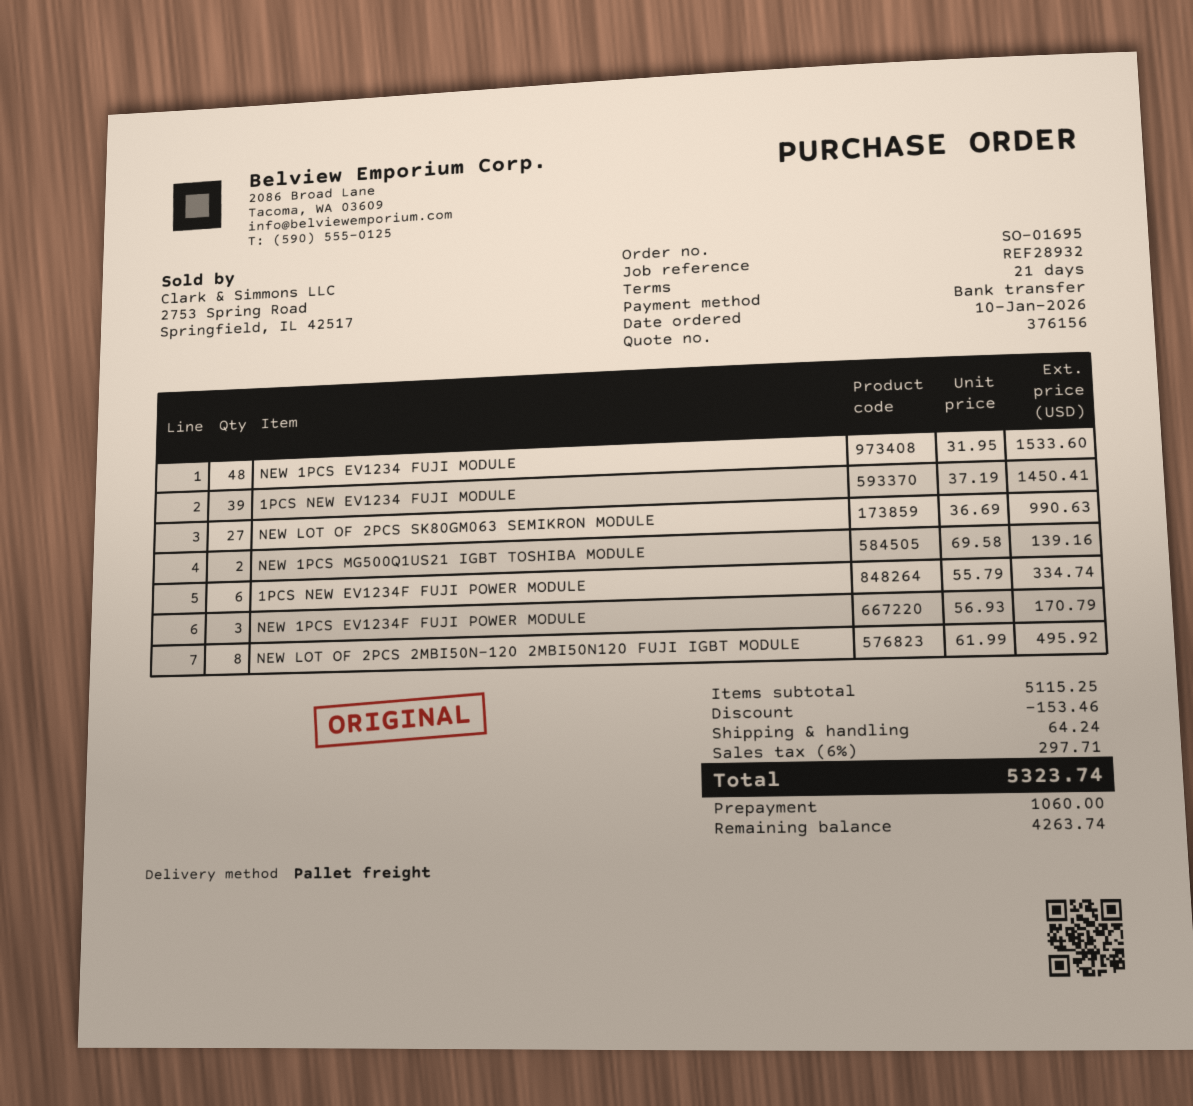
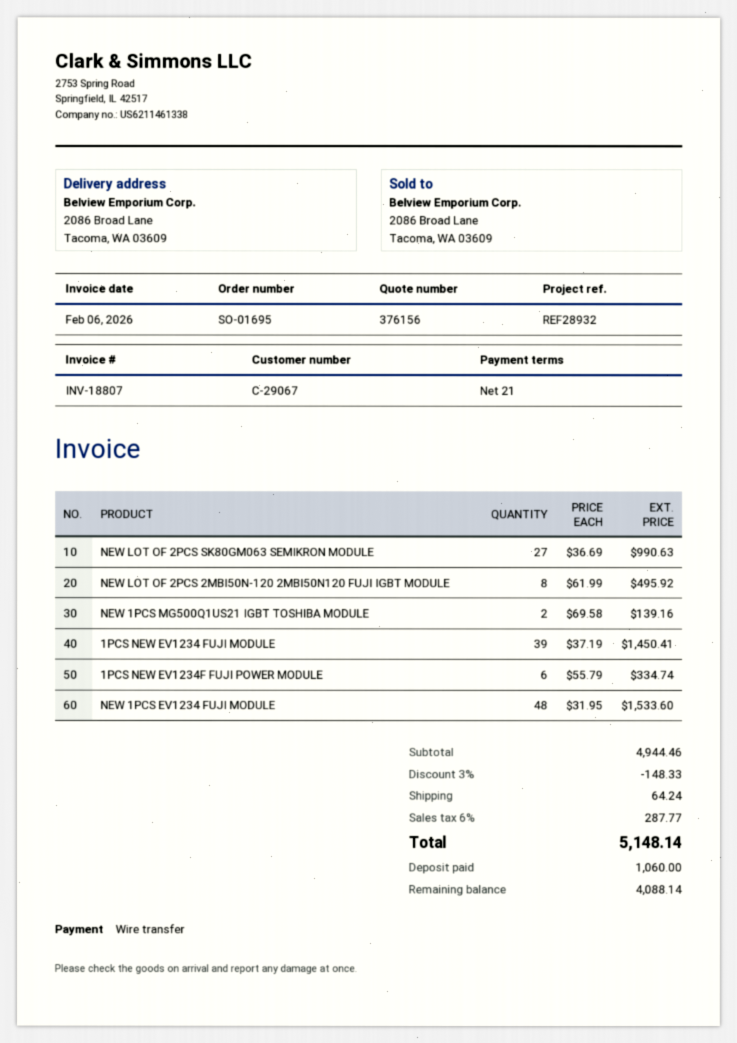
NEW 1PCS EV1234F FUJI POWER MODULE: 3 x 56.93 = 170.79 -> none
subtotal: 5115.25 -> 4944.46
discount: 153.46 -> 148.33
tax: 6% = 297.71 -> 6% = 287.77
total: 5323.74 -> 5148.14
balance: 4263.74 -> 4088.14

